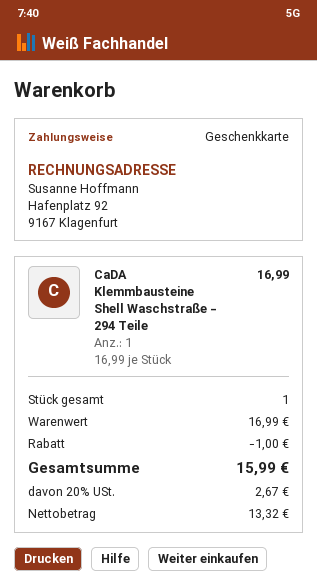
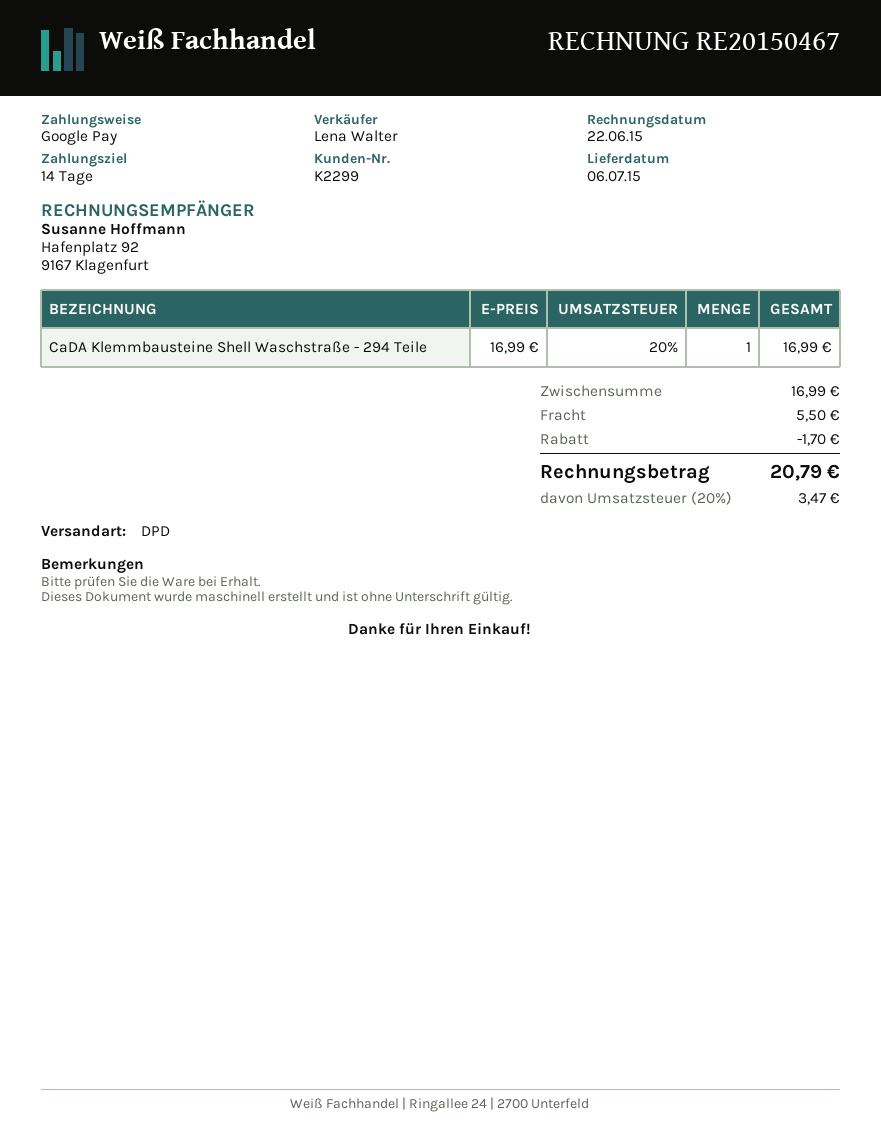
payment method: gift card -> Google Pay
discount: 1.00 -> 1.70
shipping: none -> 5.50
tax: 20% = 2.67 -> 20% = 3.47
total: 15.99 -> 20.79

